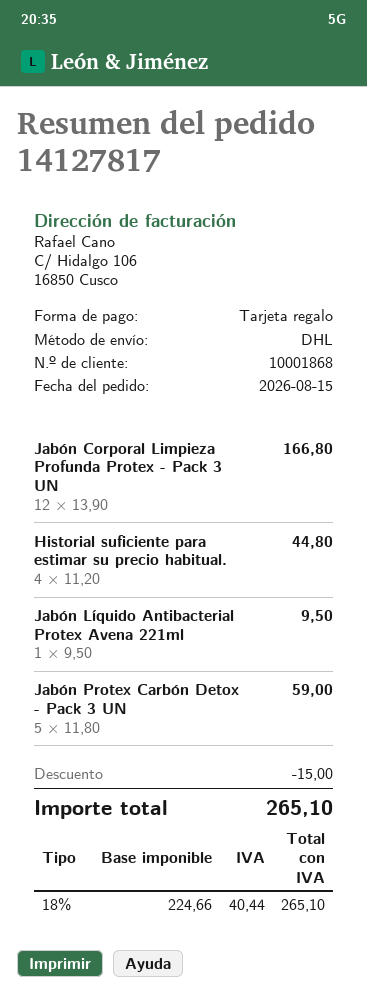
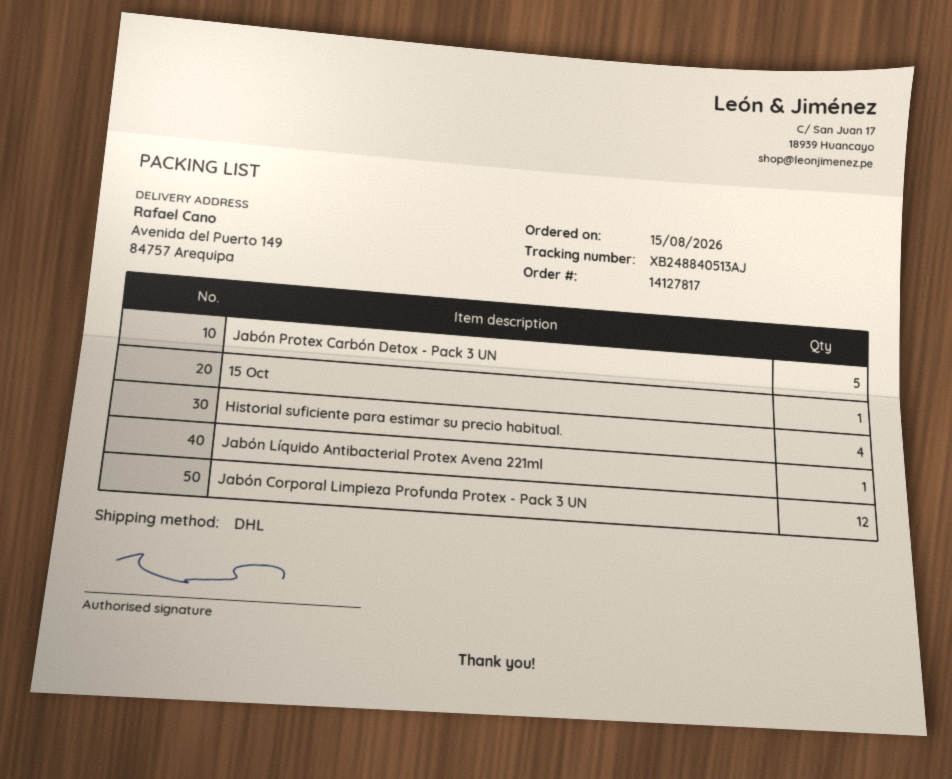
15 Oct: none -> 1

